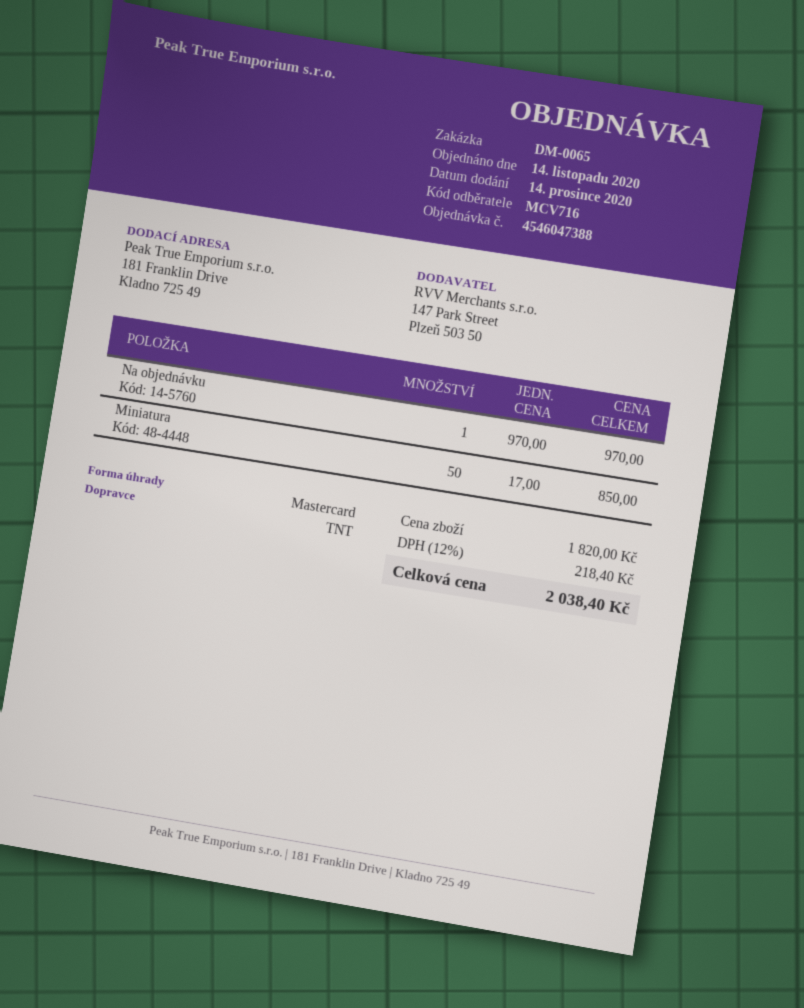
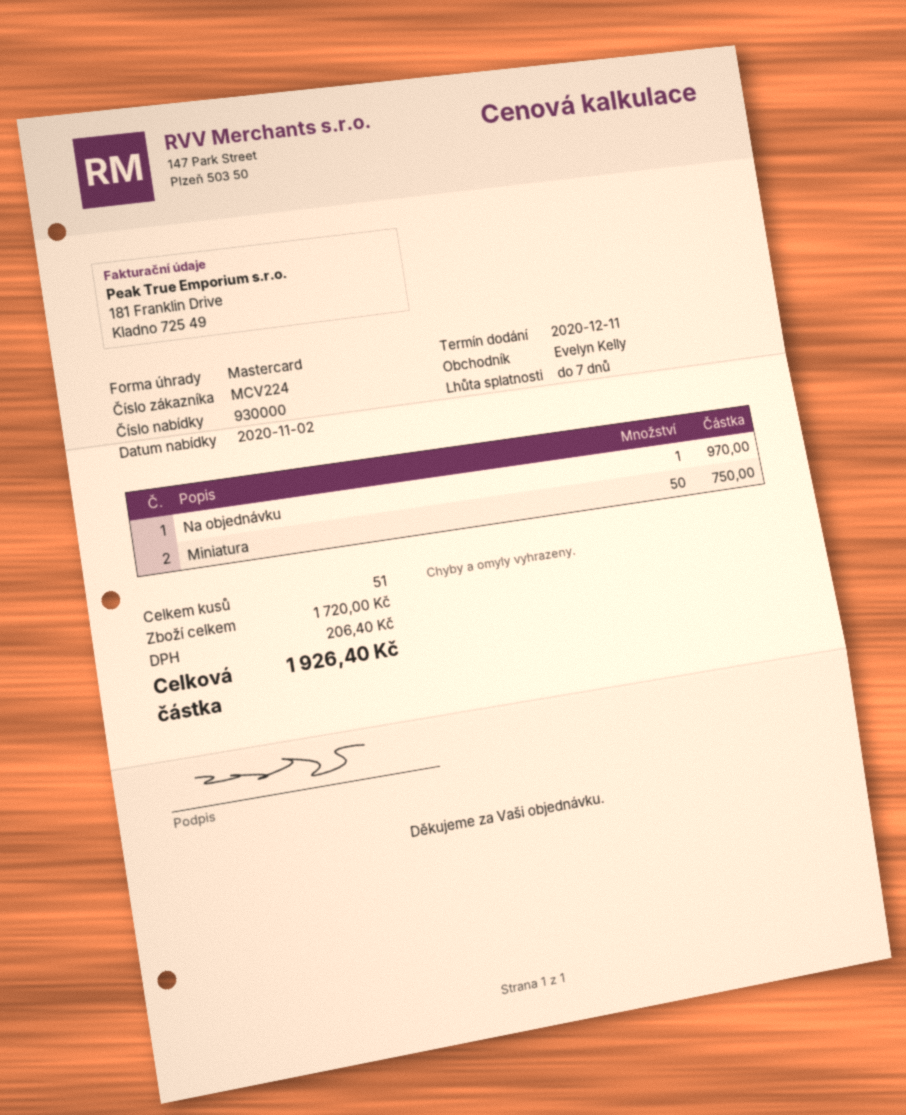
delivery date: 2020-12-14 -> 2020-12-11
customer number: MCV716 -> MCV224
Miniatura: 50 for 850.00 -> 50 for 750.00
subtotal: 1820.00 -> 1720.00
tax: 218.40 -> 206.40
total: 2038.40 -> 1926.40

